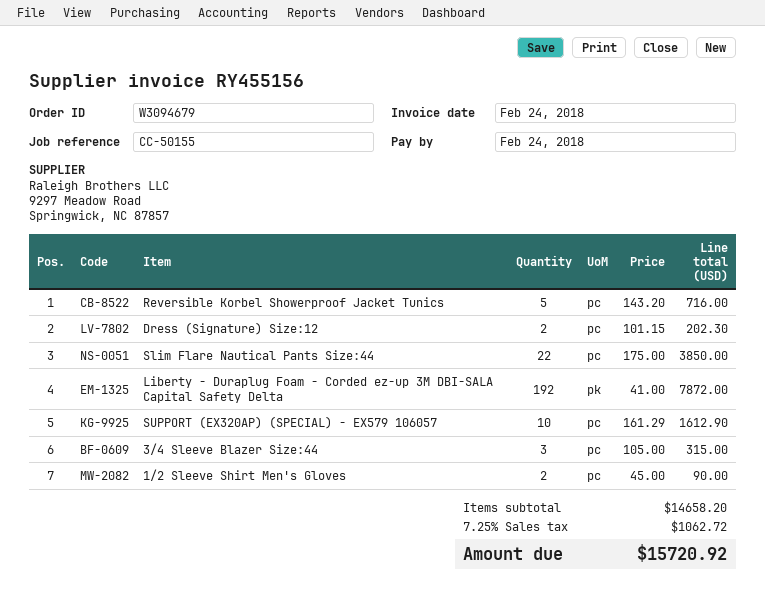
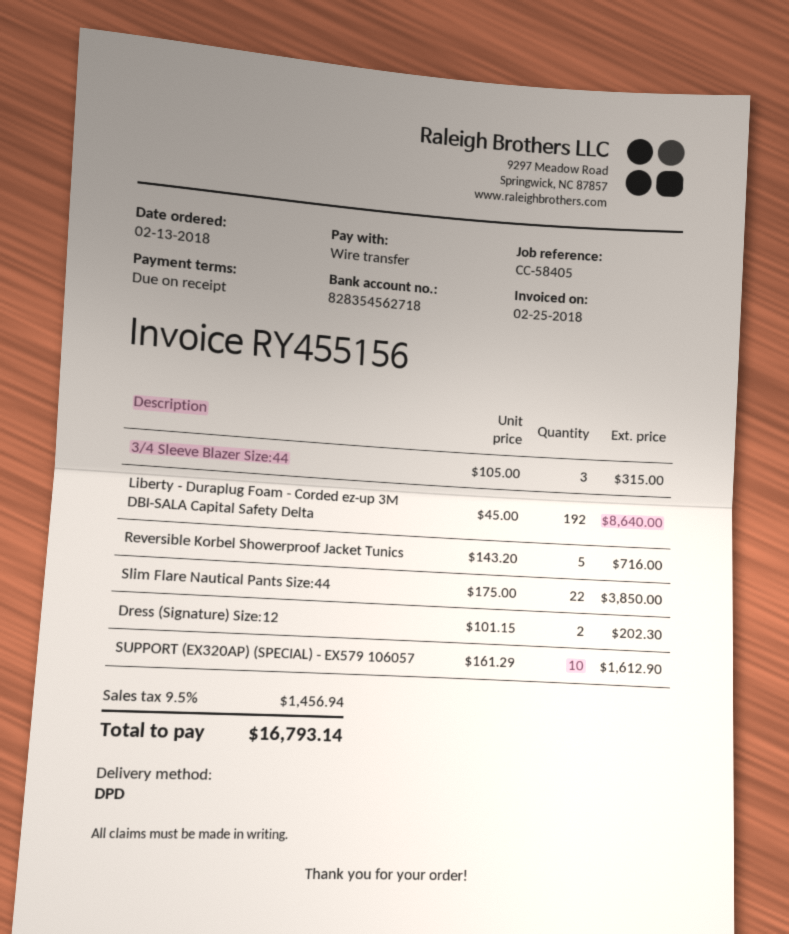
invoice date: 2018-02-24 -> 2018-02-25
reference: CC-50155 -> CC-58405
Liberty - Duraplug Foam - Corded ez-up 3M DBI-SALA Capital Safety Delta: 192 x 41.00 = 7872.00 -> 192 x 45.00 = 8640.00
1/2 Sleeve Shirt Men's Gloves: 2 x 45.00 = 90.00 -> none
tax: 7.25% = 1062.72 -> 9.5% = 1456.94
total: 15720.92 -> 16793.14

